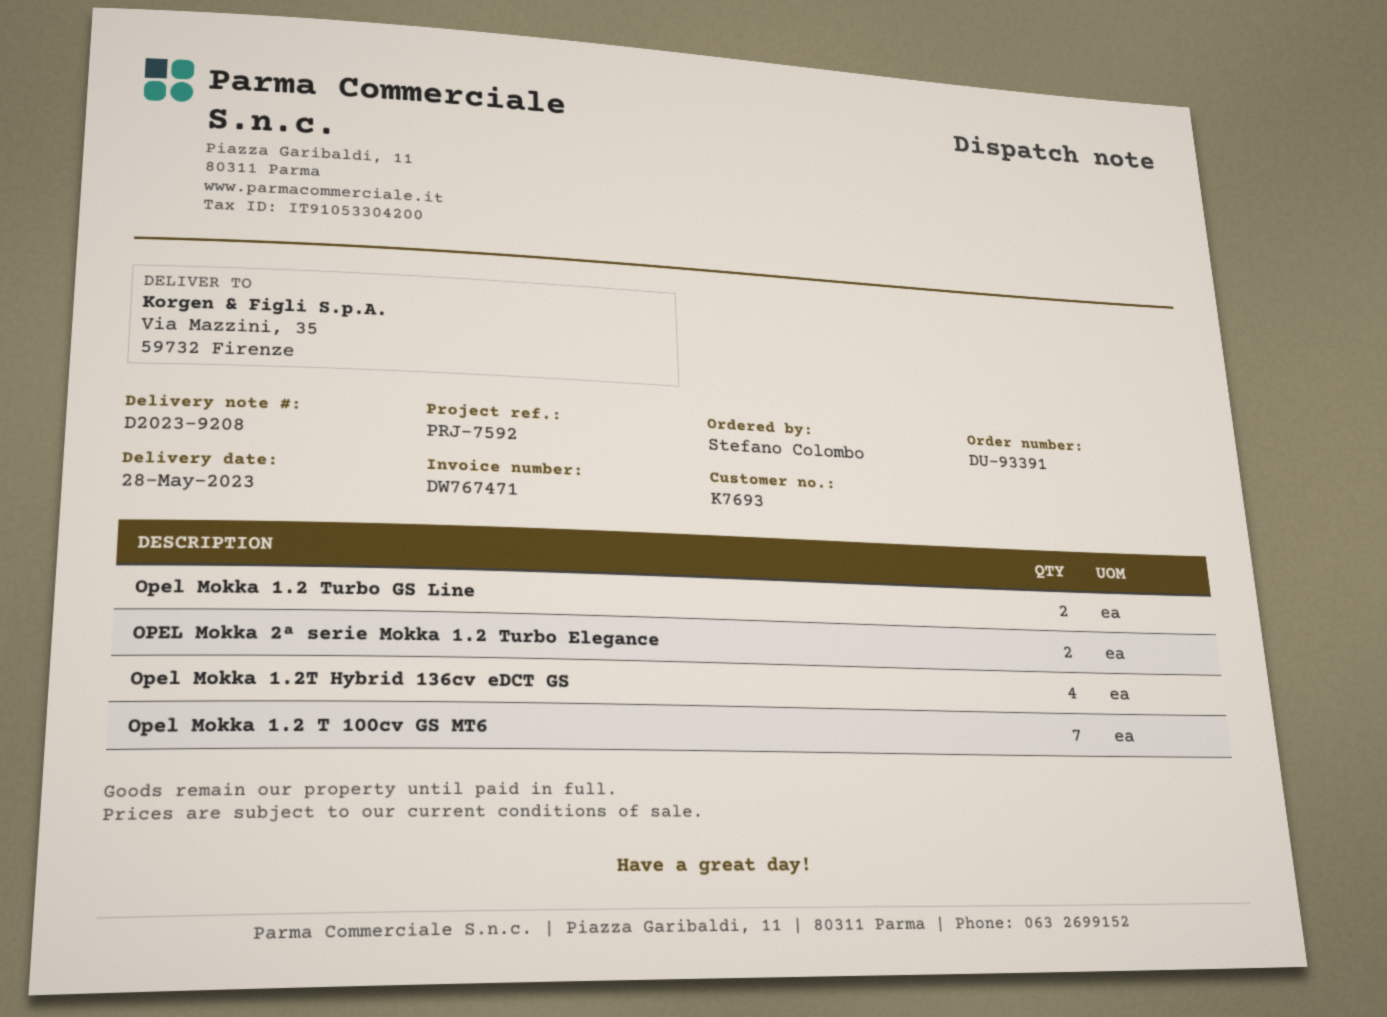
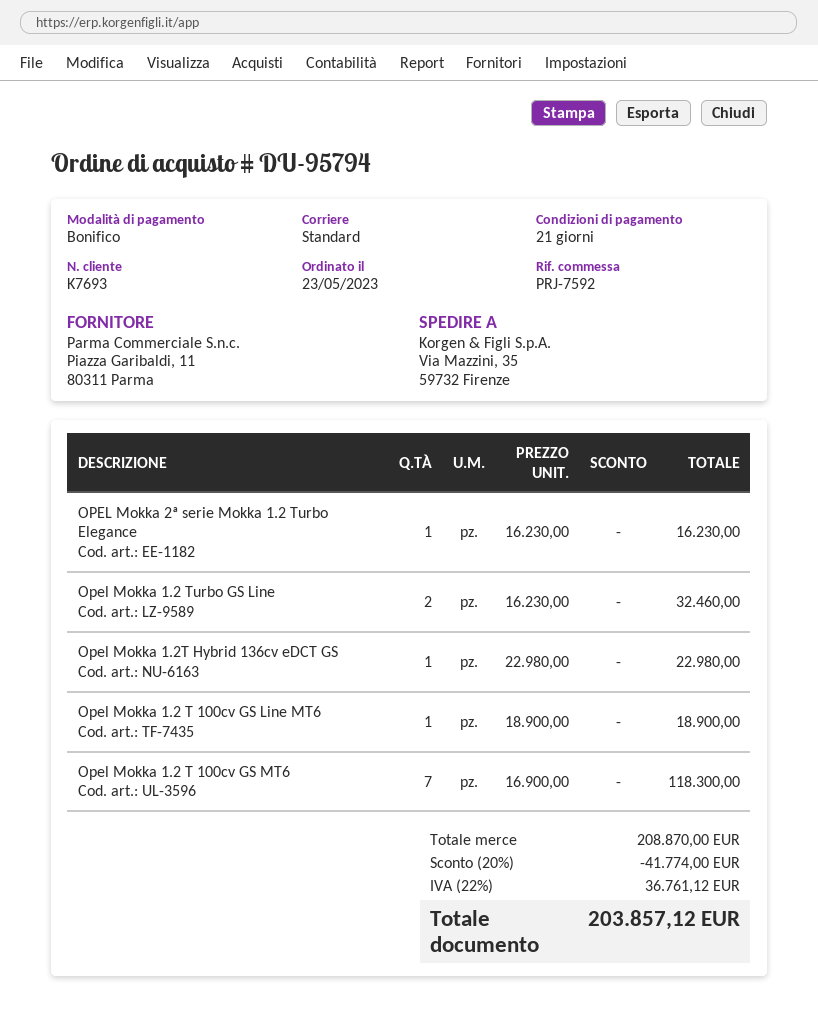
order number: DU-93391 -> DU-95794
OPEL Mokka 2ª serie Mokka 1.2 Turbo Elegance: 2 -> 1
Opel Mokka 1.2T Hybrid 136cv eDCT GS: 4 -> 1
Opel Mokka 1.2 T 100cv GS Line MT6: none -> 1

